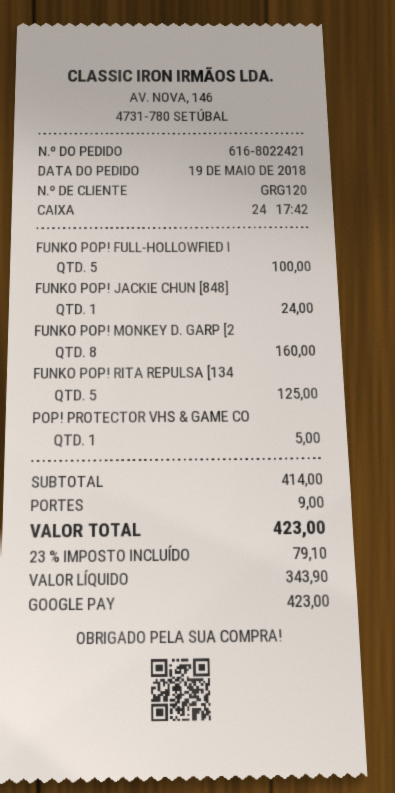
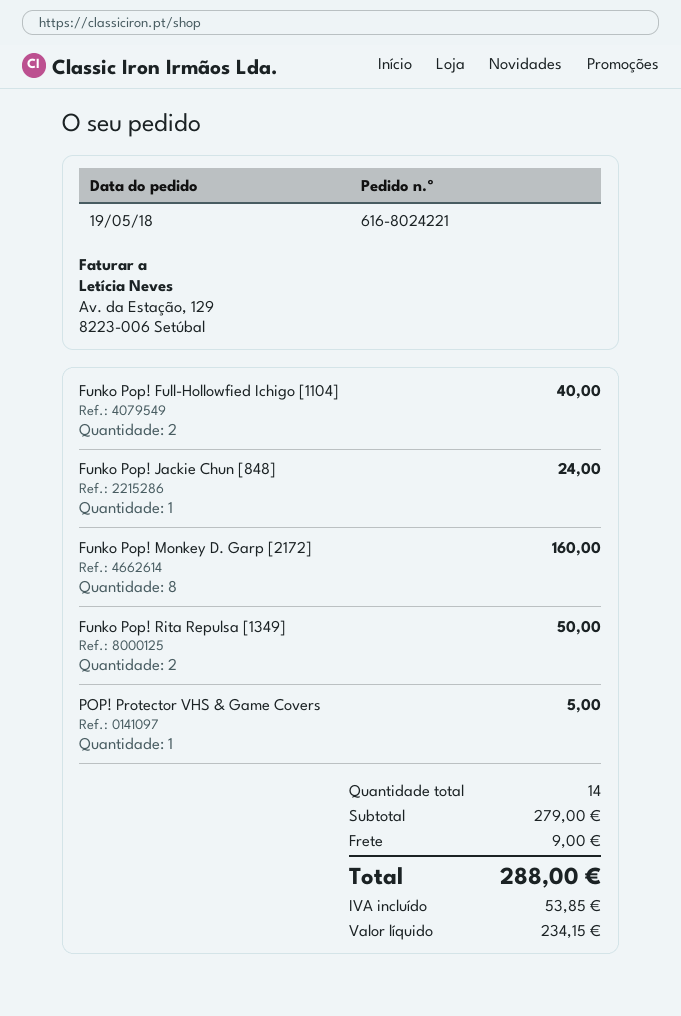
order number: 616-8022421 -> 616-8024221
FUNKO POP! FULL-HOLLOWFIED I: 5 for 100.00 -> 2 for 40.00
FUNKO POP! RITA REPULSA [134: 5 for 125.00 -> 2 for 50.00
subtotal: 414.00 -> 279.00
net: 343.90 -> 234.15
tax: 79.10 -> 53.85
total: 423.00 -> 288.00

